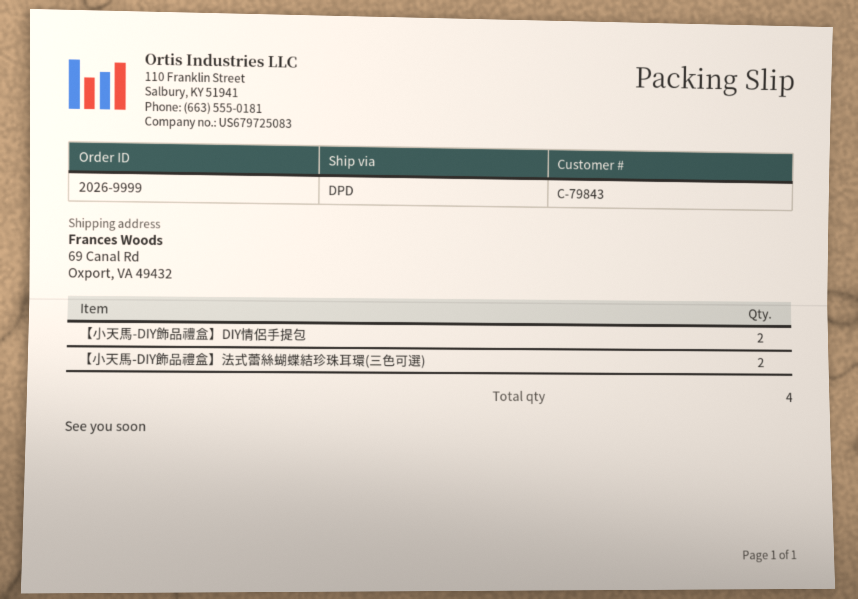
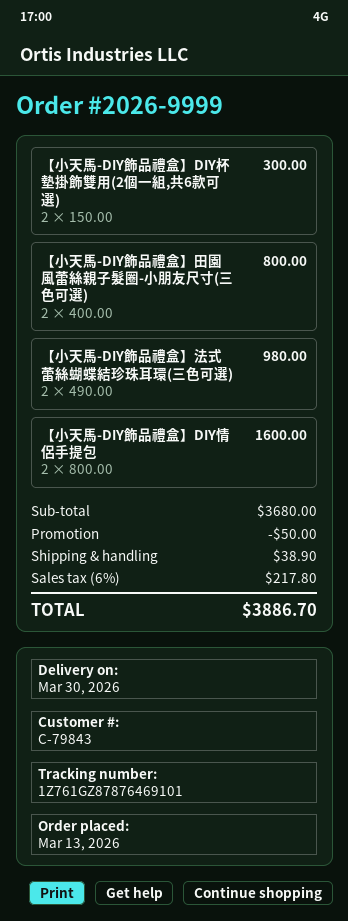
【小天馬-DIY飾品禮盒】DIY杯墊掛飾雙用(2個一組,共6款可選): none -> 2
【小天馬-DIY飾品禮盒】田園風蕾絲親子髮圈-小朋友尺寸(三色可選): none -> 2

